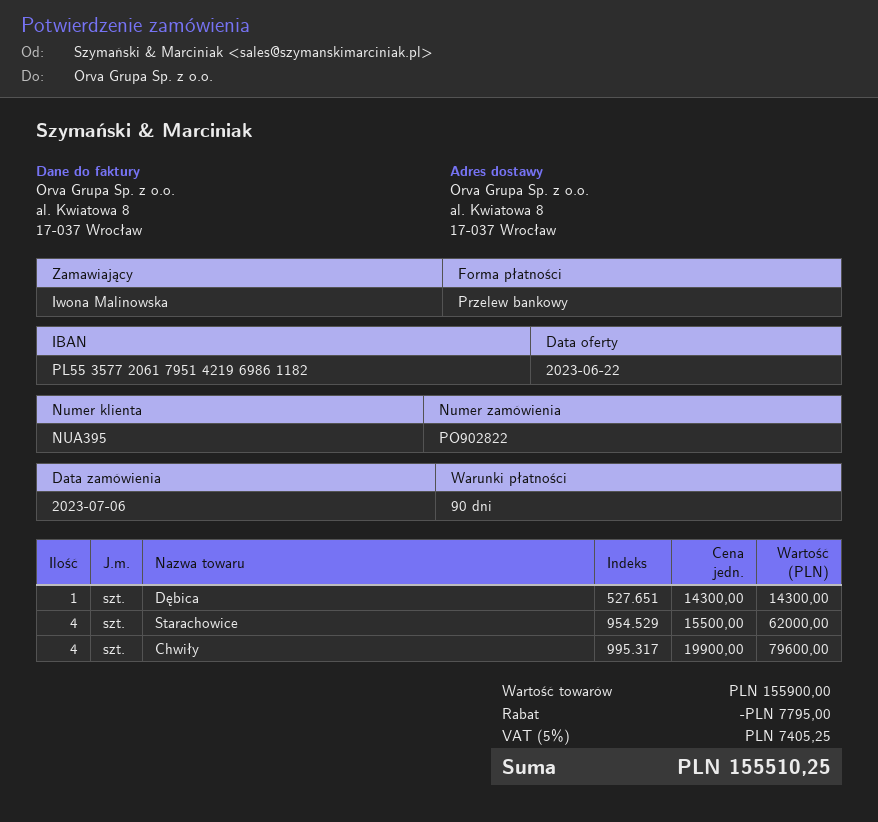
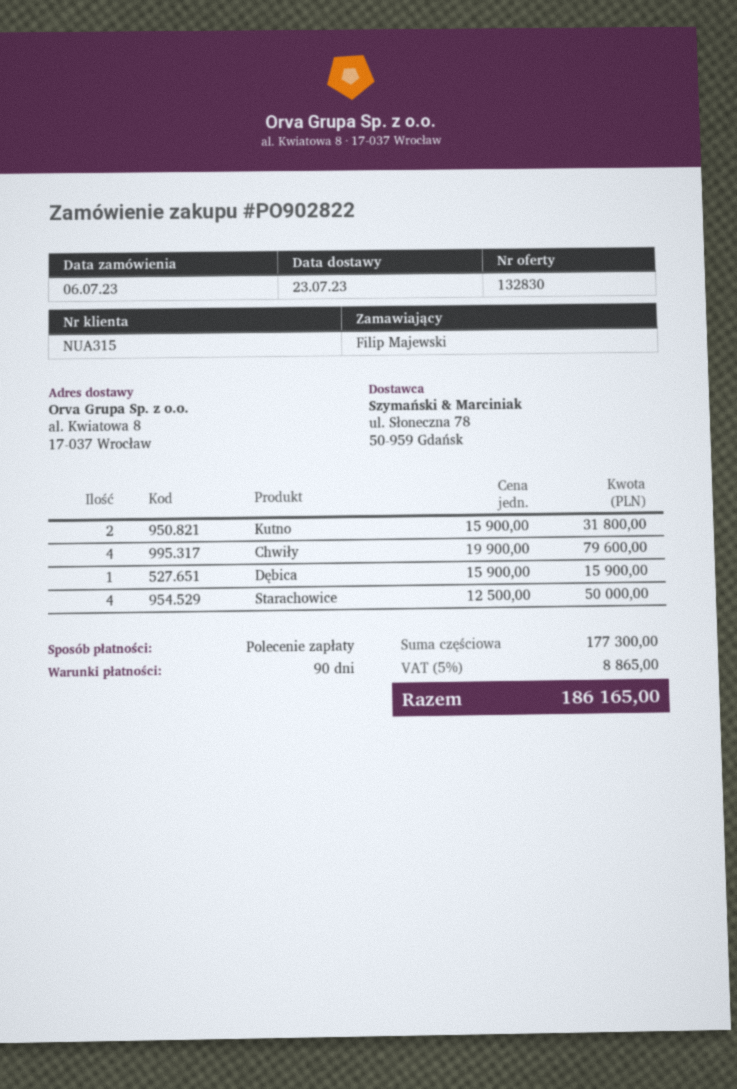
customer number: NUA395 -> NUA315
ordered by: Iwona Malinowska -> Filip Majewski
payment method: bank transfer -> direct debit
Dębica: 1 x 14300.00 = 14300.00 -> 1 x 15900.00 = 15900.00
Starachowice: 4 x 15500.00 = 62000.00 -> 4 x 12500.00 = 50000.00
Kutno: none -> 2 x 15900.00 = 31800.00
subtotal: 155900.00 -> 177300.00
discount: 7795.00 -> none
tax: 5% = 7405.25 -> 5% = 8865.00
total: 155510.25 -> 186165.00

